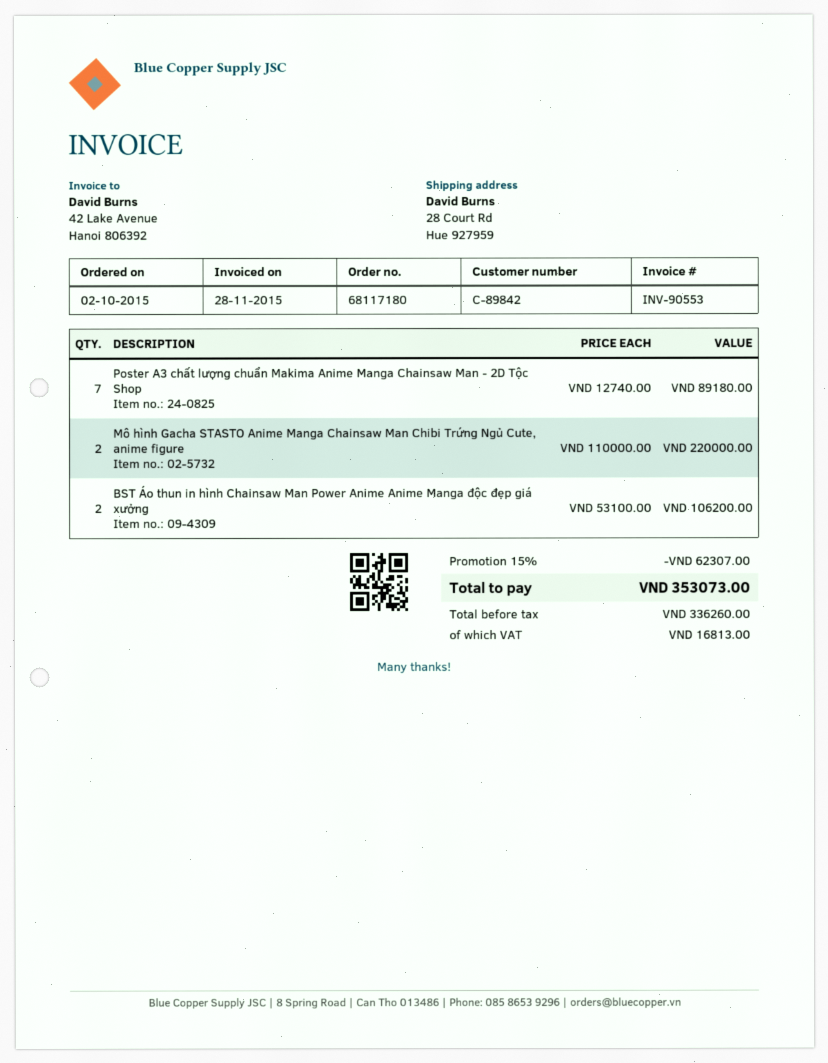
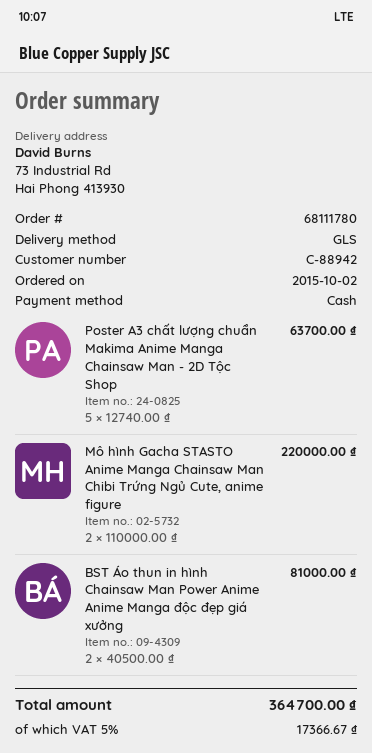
order number: 68117180 -> 68111780
customer number: C-89842 -> C-88942
ship to: 28 Court Rd, Hue 927959 -> 73 Industrial Rd, Hai Phong 413930
Poster A3 chất lượng chuẩn Makima Anime Manga Chainsaw Man - 2D Tộc Shop: 7 x 12740.00 = 89180.00 -> 5 x 12740.00 = 63700.00
BST Áo thun in hình Chainsaw Man Power Anime Anime Manga độc đẹp giá xưởng: 2 x 53100.00 = 106200.00 -> 2 x 40500.00 = 81000.00
discount: 15% = 62307.00 -> none
tax: 16813.00 -> 17366.67
total: 353073.00 -> 364700.00

